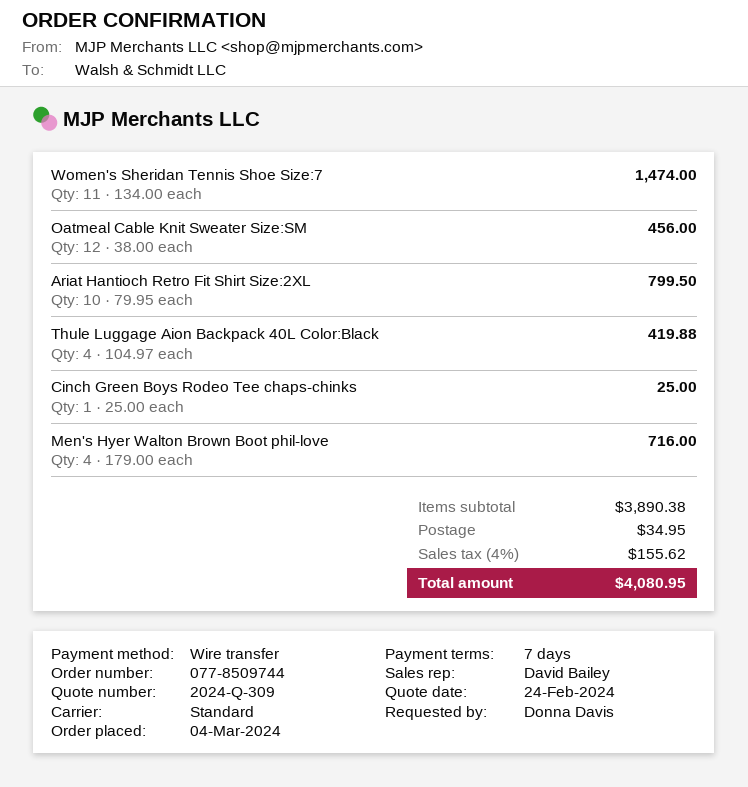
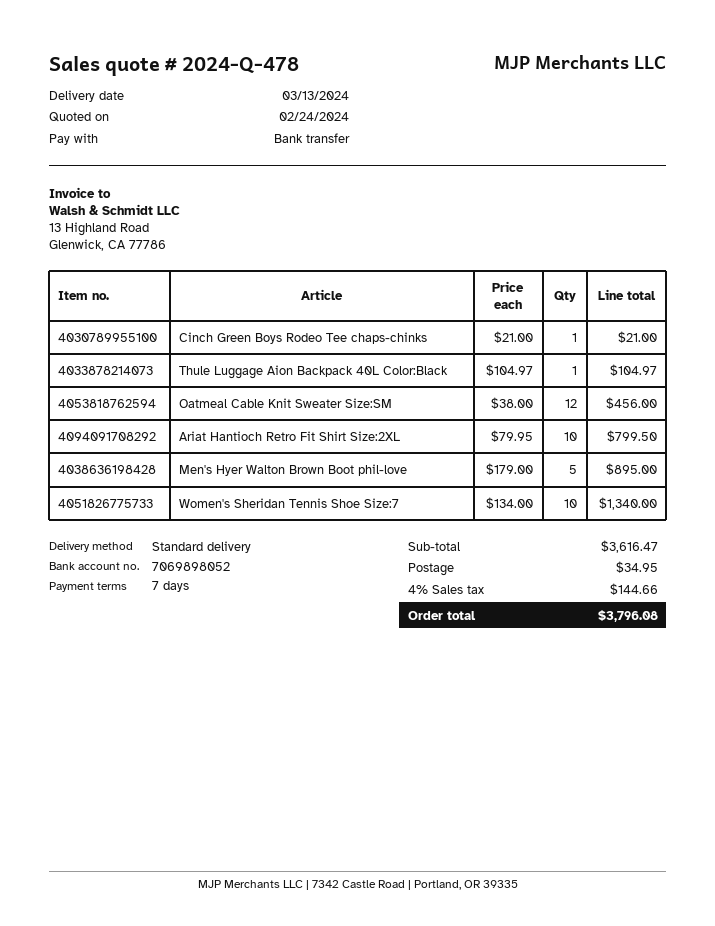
quote number: 2024-Q-309 -> 2024-Q-478
Women's Sheridan Tennis Shoe Size:7: 11 x 134.00 = 1474.00 -> 10 x 134.00 = 1340.00
Thule Luggage Aion Backpack 40L Color:Black: 4 x 104.97 = 419.88 -> 1 x 104.97 = 104.97
Cinch Green Boys Rodeo Tee chaps-chinks: 1 x 25.00 = 25.00 -> 1 x 21.00 = 21.00
Men's Hyer Walton Brown Boot phil-love: 4 x 179.00 = 716.00 -> 5 x 179.00 = 895.00
subtotal: 3890.38 -> 3616.47
tax: 4% = 155.62 -> 4% = 144.66
total: 4080.95 -> 3796.08

